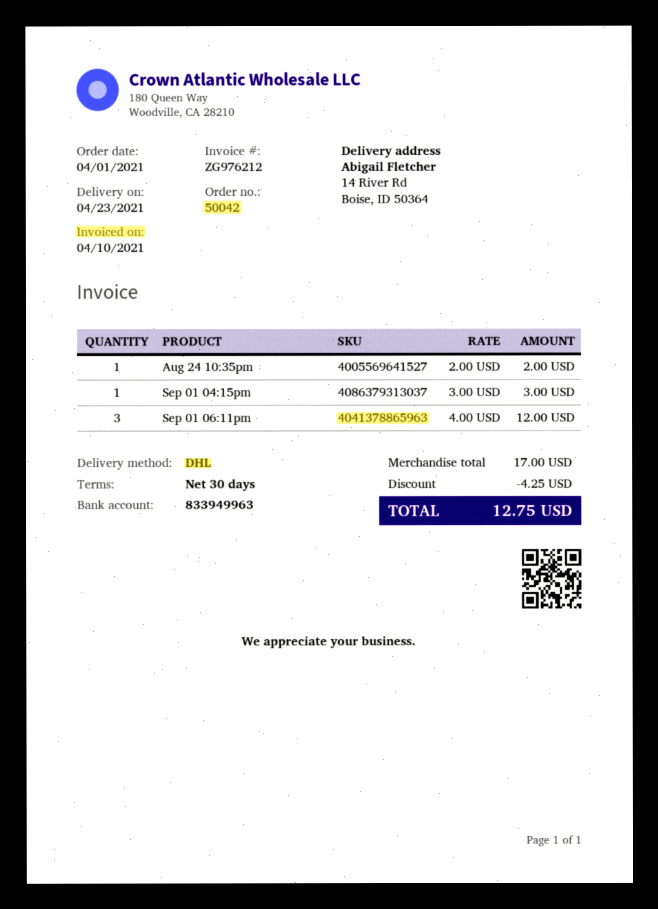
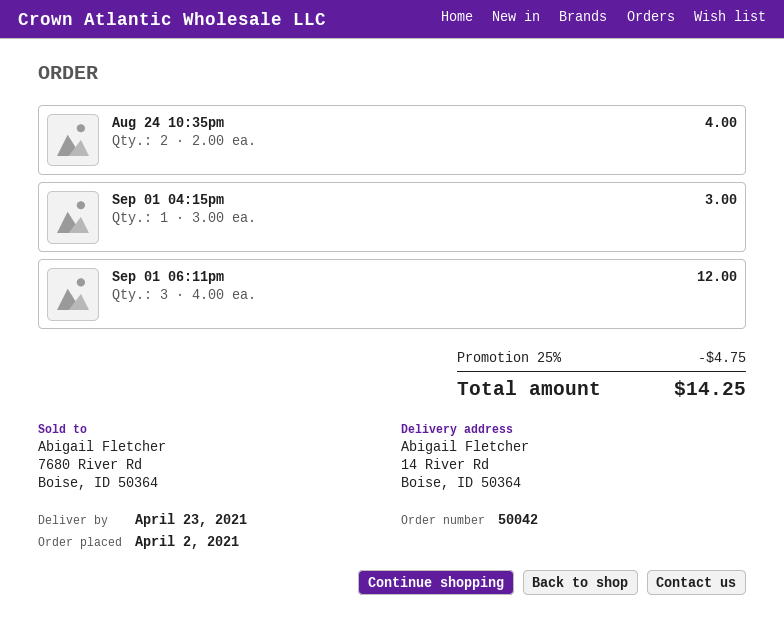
order date: 2021-04-01 -> 2021-04-02
Aug 24 10:35pm: 1 x 2.00 = 2.00 -> 2 x 2.00 = 4.00
discount: 4.25 -> 4.75
total: 12.75 -> 14.25

